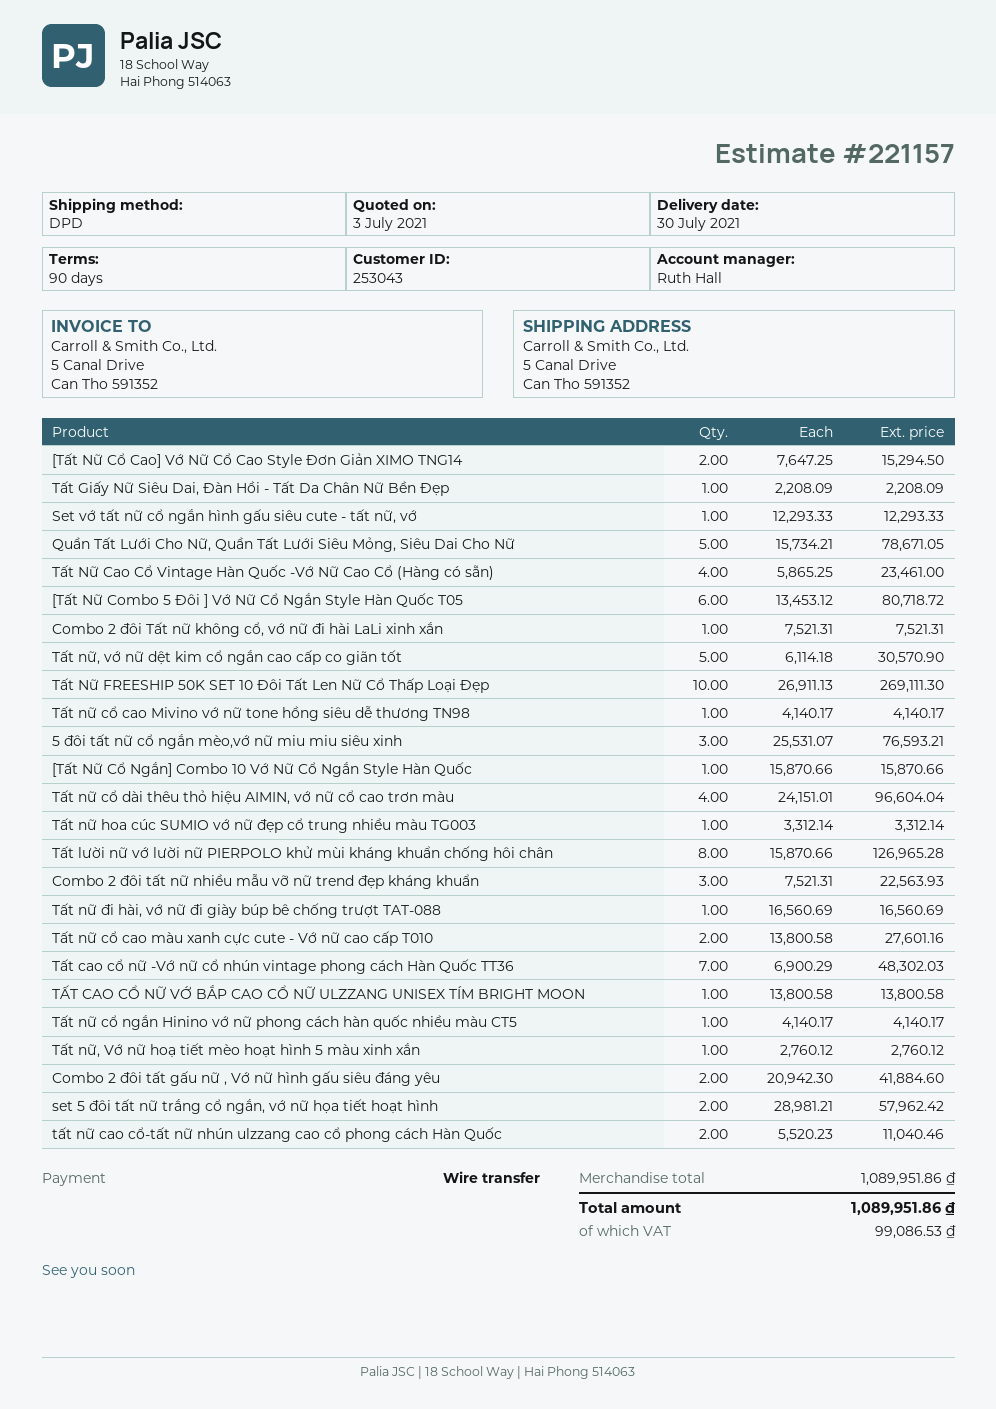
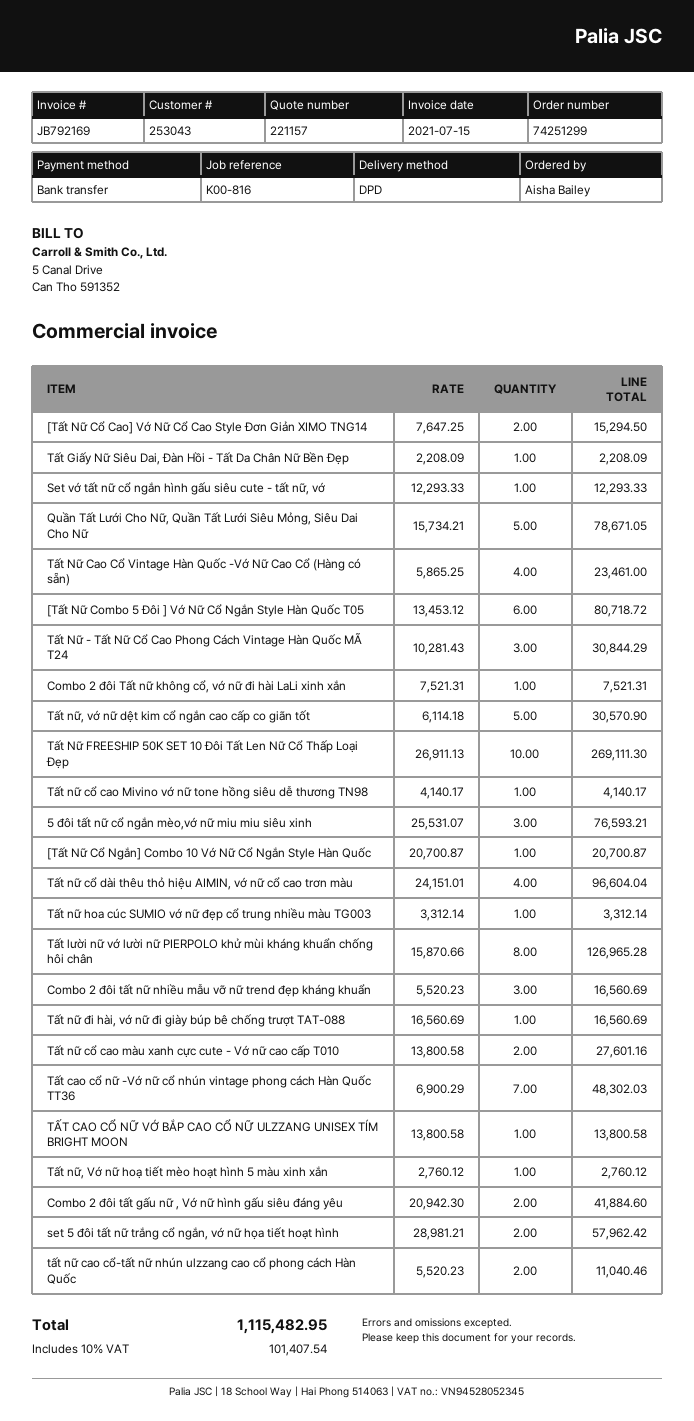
[Tất Nữ Cổ Ngắn] Combo 10 Vớ Nữ Cổ Ngắn Style Hàn Quốc: 1 x 15870.66 = 15870.66 -> 1 x 20700.87 = 20700.87
Combo 2 đôi tất nữ nhiều mẫu vỡ nữ trend đẹp kháng khuẩn: 3 x 7521.31 = 22563.93 -> 3 x 5520.23 = 16560.69
Tất nữ cổ ngắn Hinino vớ nữ phong cách hàn quốc nhiều màu CT5: 1 x 4140.17 = 4140.17 -> none
Tất Nữ - Tất Nữ Cổ Cao Phong Cách Vintage Hàn Quốc MÃ T24: none -> 3 x 10281.43 = 30844.29
tax: 99086.53 -> 101407.54
total: 1089951.86 -> 1115482.95

